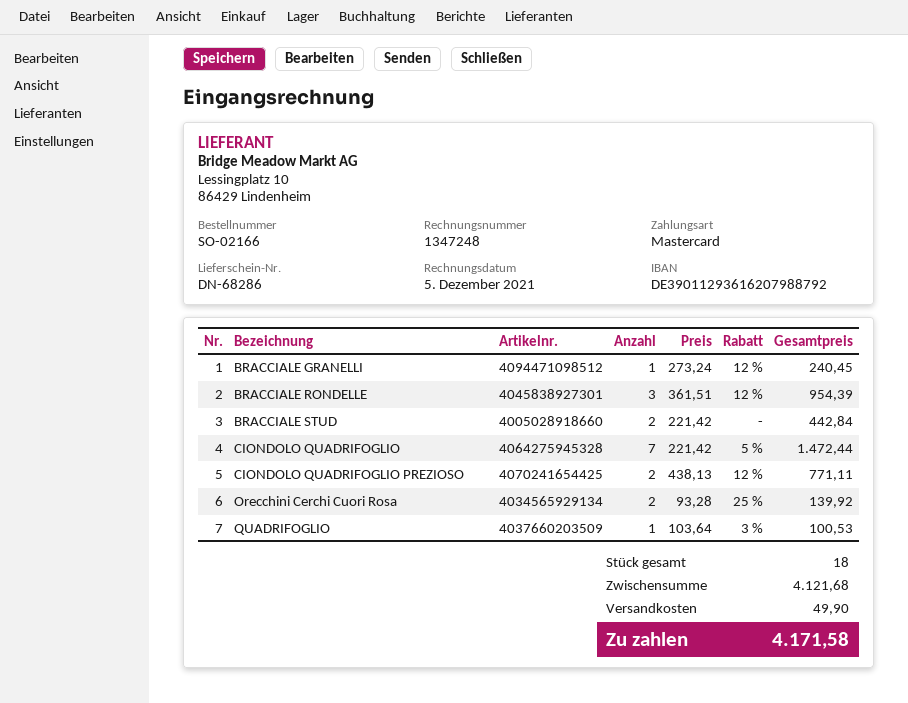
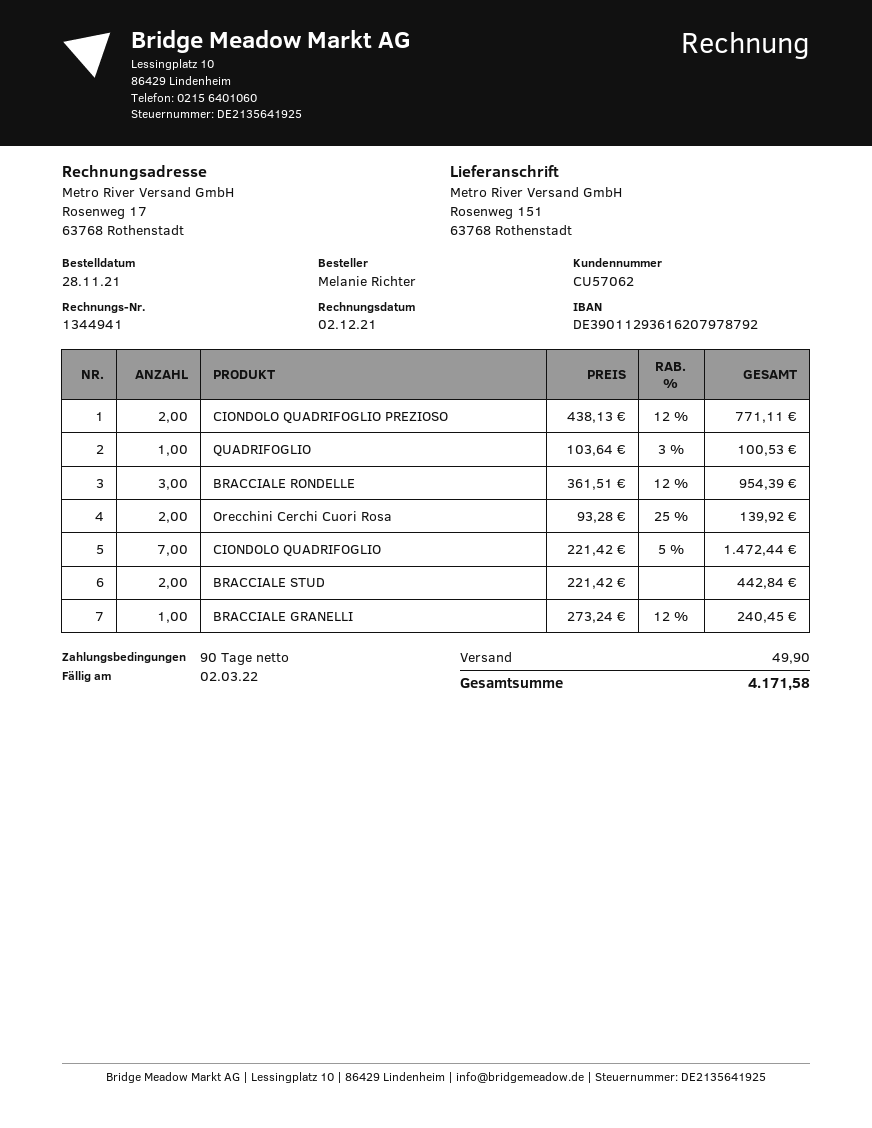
invoice number: 1347248 -> 1344941
invoice date: 2021-12-05 -> 2021-12-02
bank account: DE39011293616207988792 -> DE39011293616207978792

